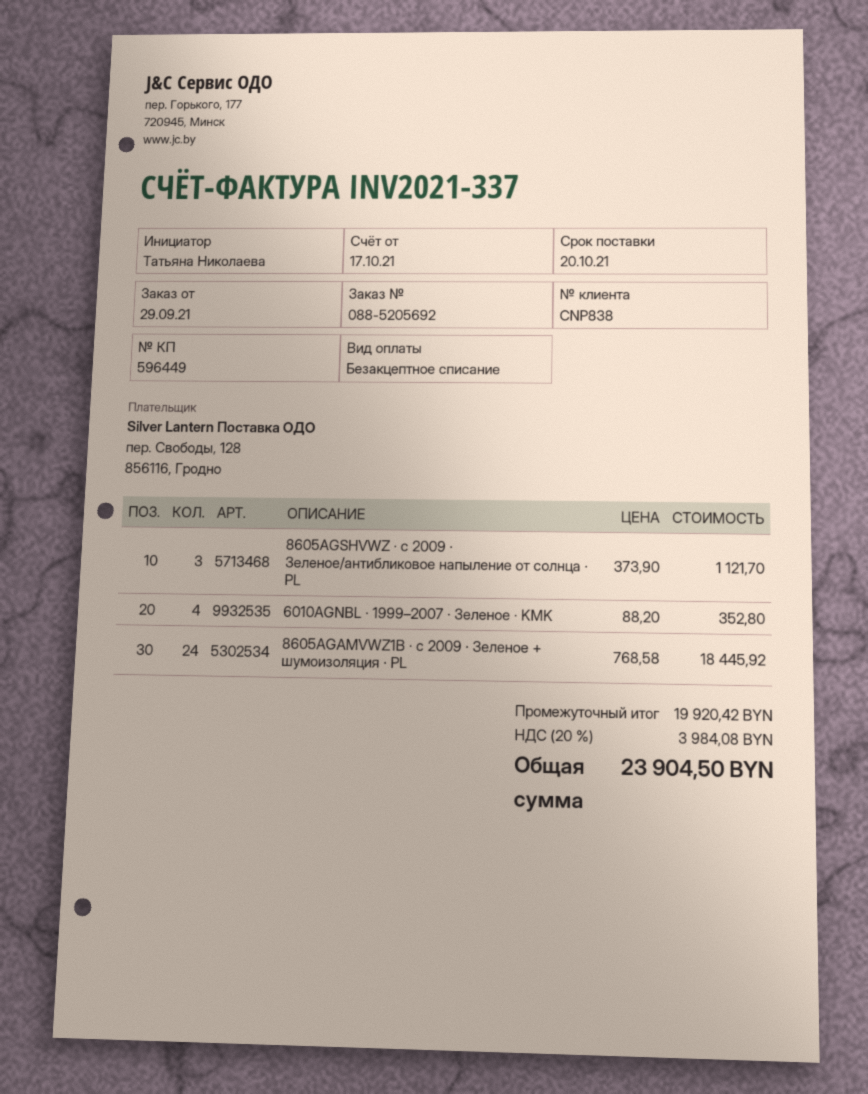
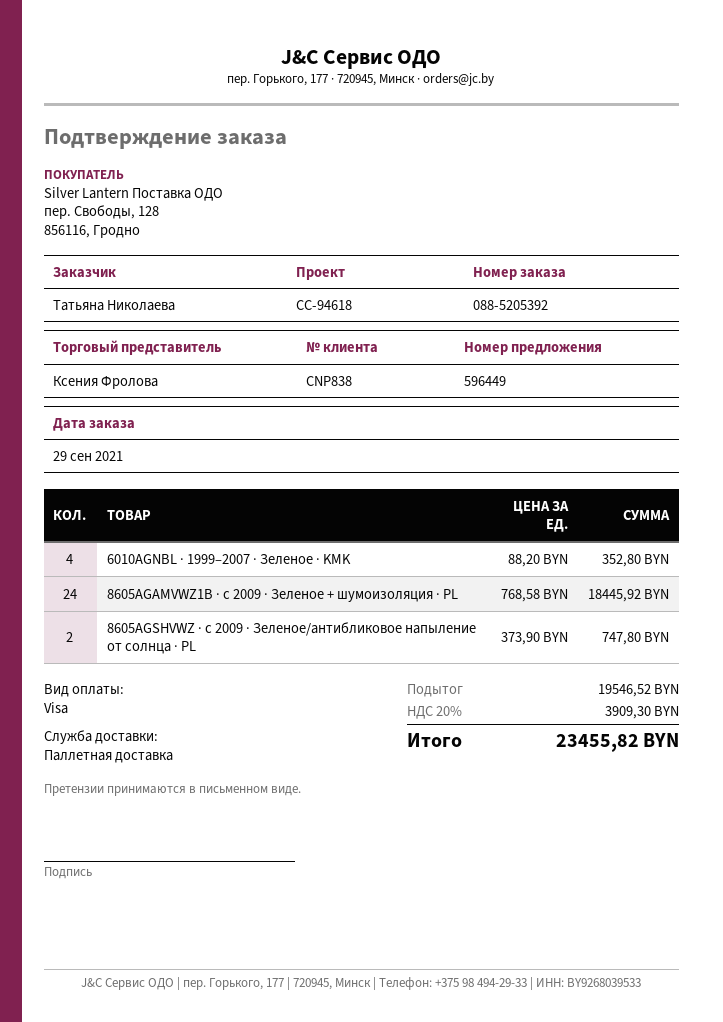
order number: 088-5205692 -> 088-5205392
payment method: direct debit -> Visa
8605AGSHVWZ · с 2009 · Зеленое/антибликовое напыление от солнца · PL: 3 x 373.90 = 1121.70 -> 2 x 373.90 = 747.80
subtotal: 19920.42 -> 19546.52
tax: 20% = 3984.08 -> 20% = 3909.30
total: 23904.50 -> 23455.82

